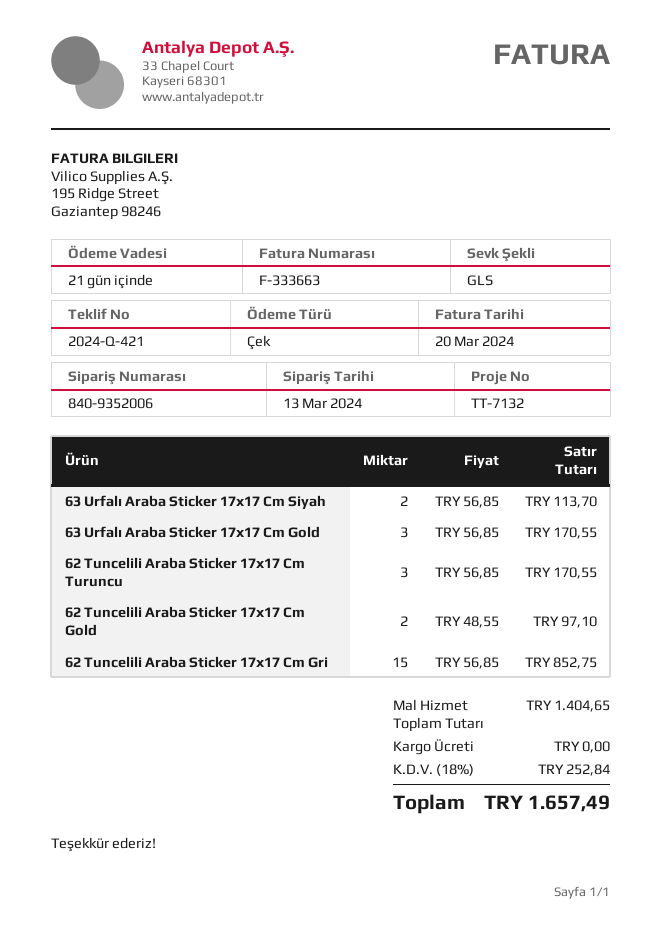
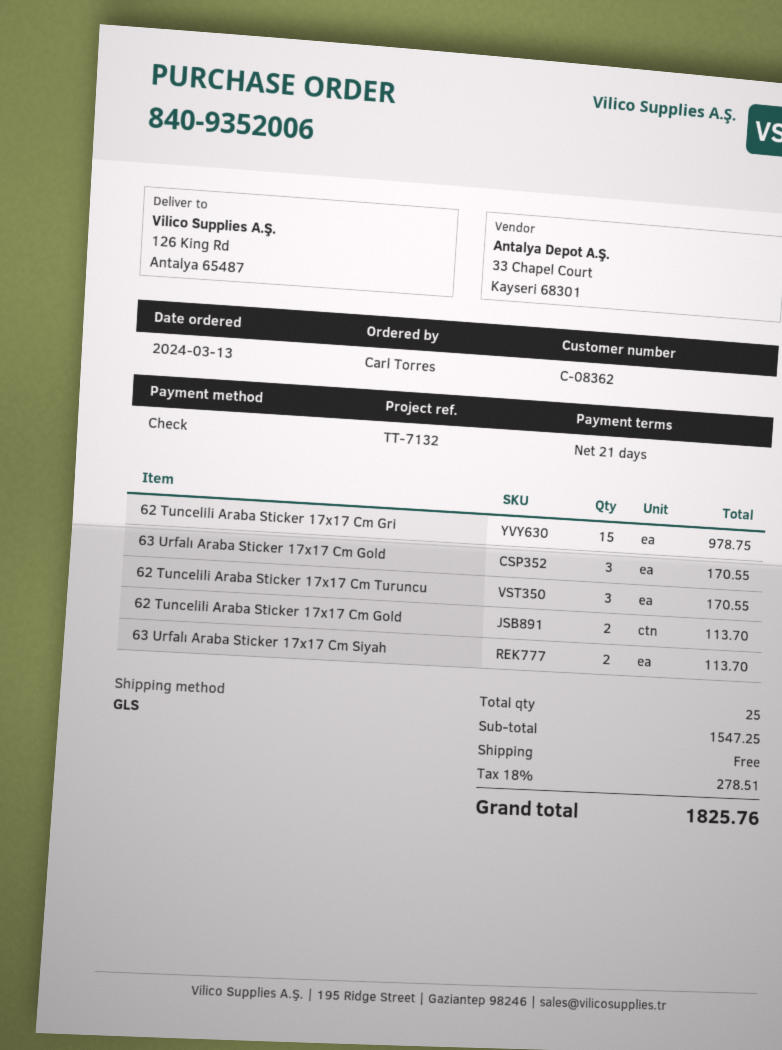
62 Tuncelili Araba Sticker 17x17 Cm Gold: 2 for 97.10 -> 2 for 113.70
62 Tuncelili Araba Sticker 17x17 Cm Gri: 15 for 852.75 -> 15 for 978.75
subtotal: 1404.65 -> 1547.25
tax: 18% = 252.84 -> 18% = 278.51
total: 1657.49 -> 1825.76

